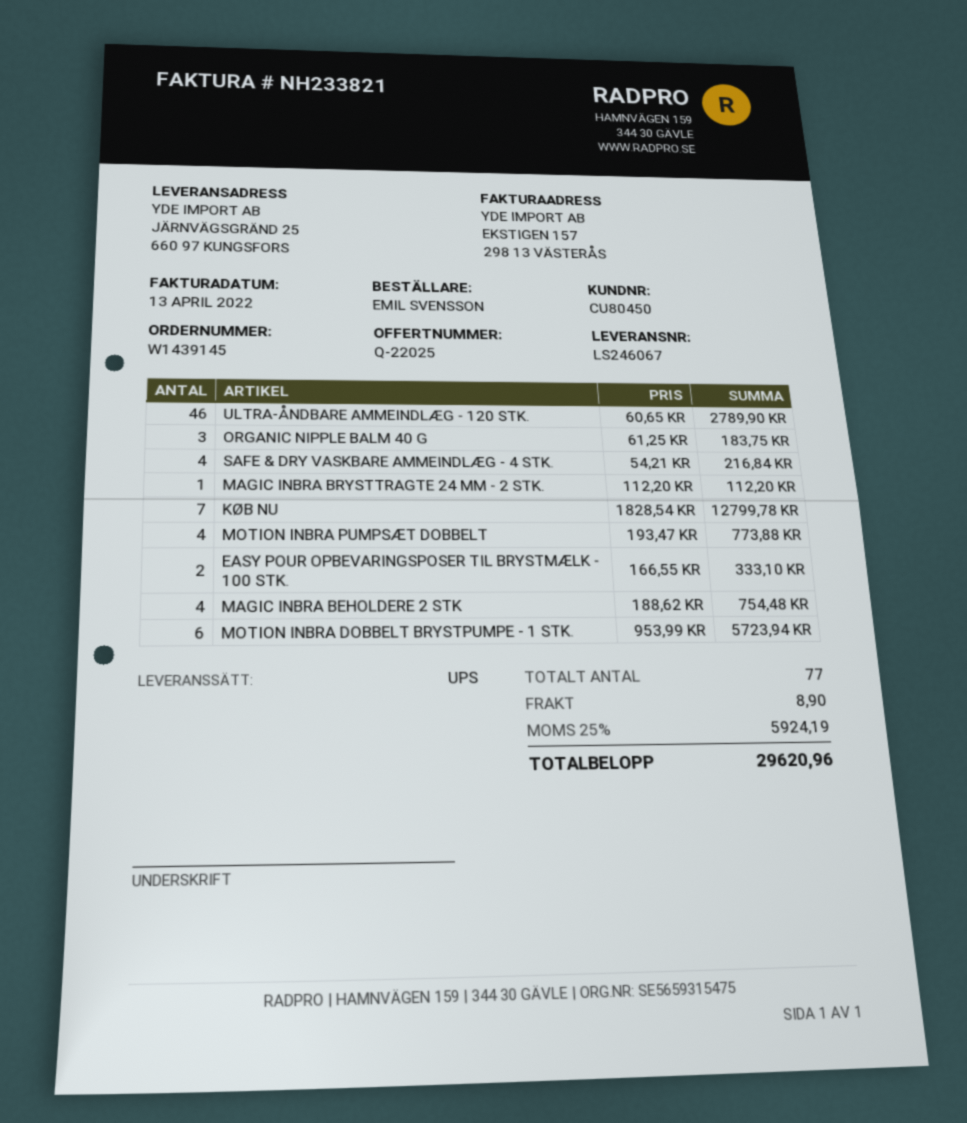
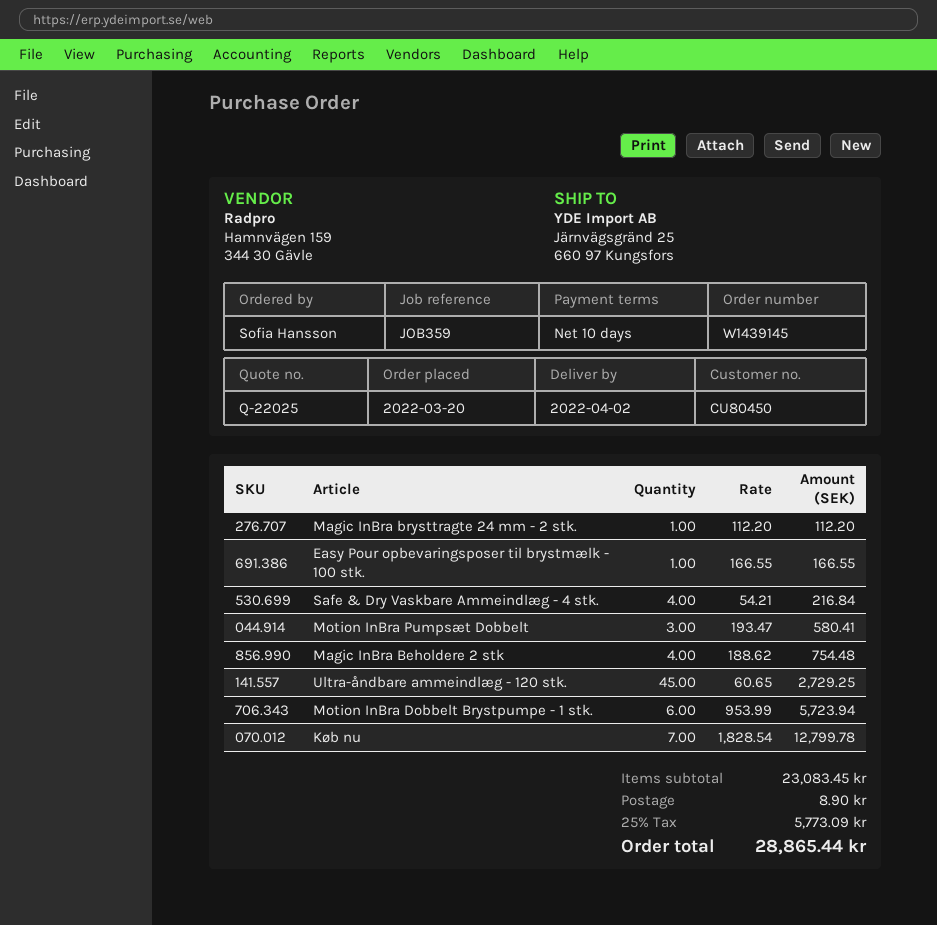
ordered by: EMIL SVENSSON -> Sofia Hansson
ULTRA-ÅNDBARE AMMEINDLÆG - 120 STK.: 46 x 60.65 = 2789.90 -> 45 x 60.65 = 2729.25
ORGANIC NIPPLE BALM 40 G: 3 x 61.25 = 183.75 -> none
MOTION INBRA PUMPSÆT DOBBELT: 4 x 193.47 = 773.88 -> 3 x 193.47 = 580.41
EASY POUR OPBEVARINGSPOSER TIL BRYSTMÆLK - 100 STK.: 2 x 166.55 = 333.10 -> 1 x 166.55 = 166.55
tax: 25% = 5924.19 -> 25% = 5773.09
total: 29620.96 -> 28865.44

